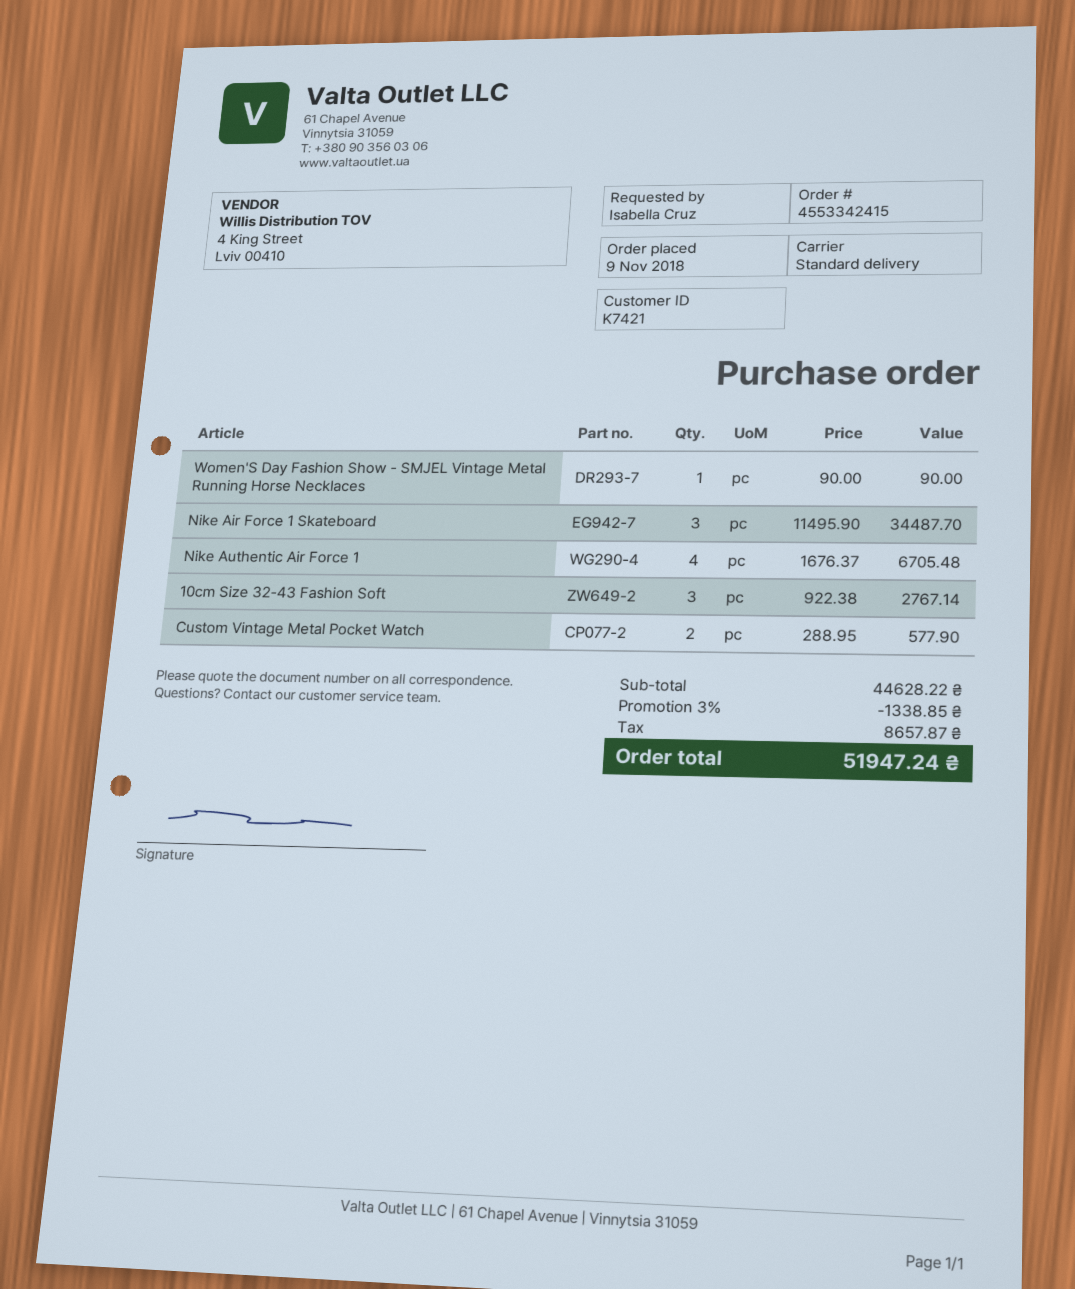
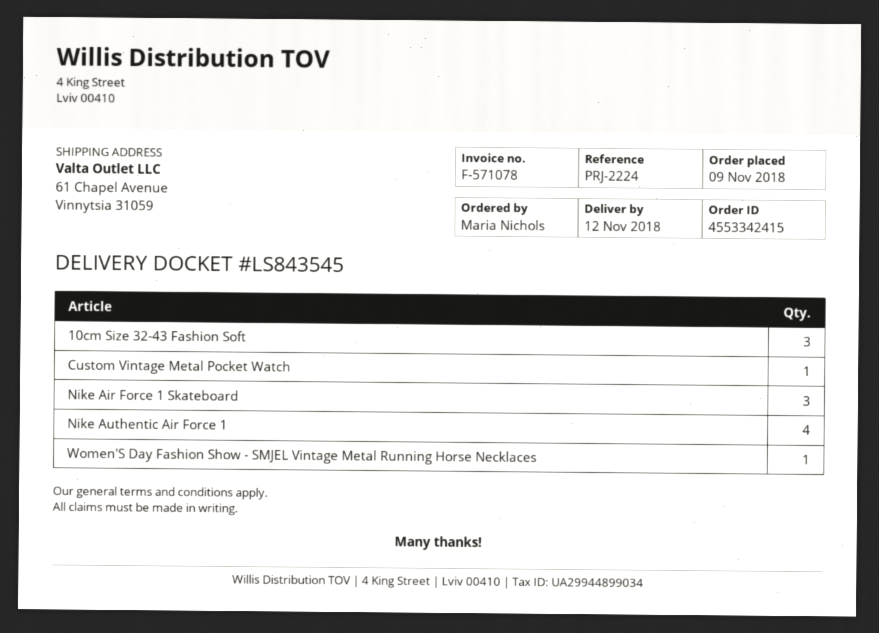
ordered by: Isabella Cruz -> Maria Nichols
Custom Vintage Metal Pocket Watch: 2 -> 1

